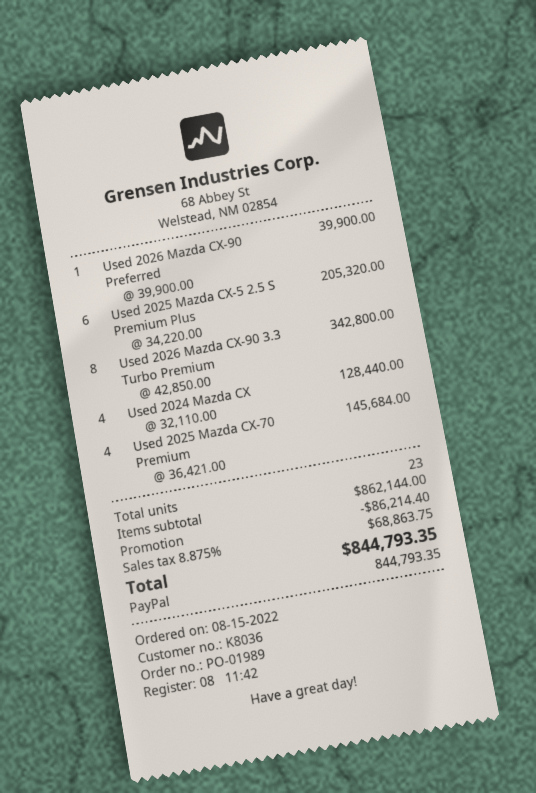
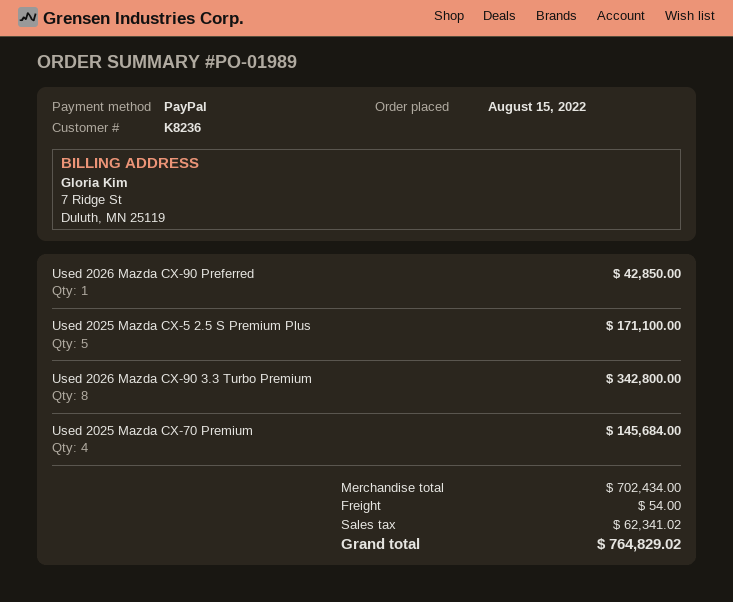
customer number: K8036 -> K8236
Used 2026 Mazda CX-90 Preferred: 1 for 39900.00 -> 1 for 42850.00
Used 2025 Mazda CX-5 2.5 S Premium Plus: 6 for 205320.00 -> 5 for 171100.00
Used 2024 Mazda CX: 4 for 128440.00 -> none
subtotal: 862144.00 -> 702434.00
discount: 86214.40 -> none
shipping: none -> 54.00
tax: 68863.75 -> 62341.02
total: 844793.35 -> 764829.02

